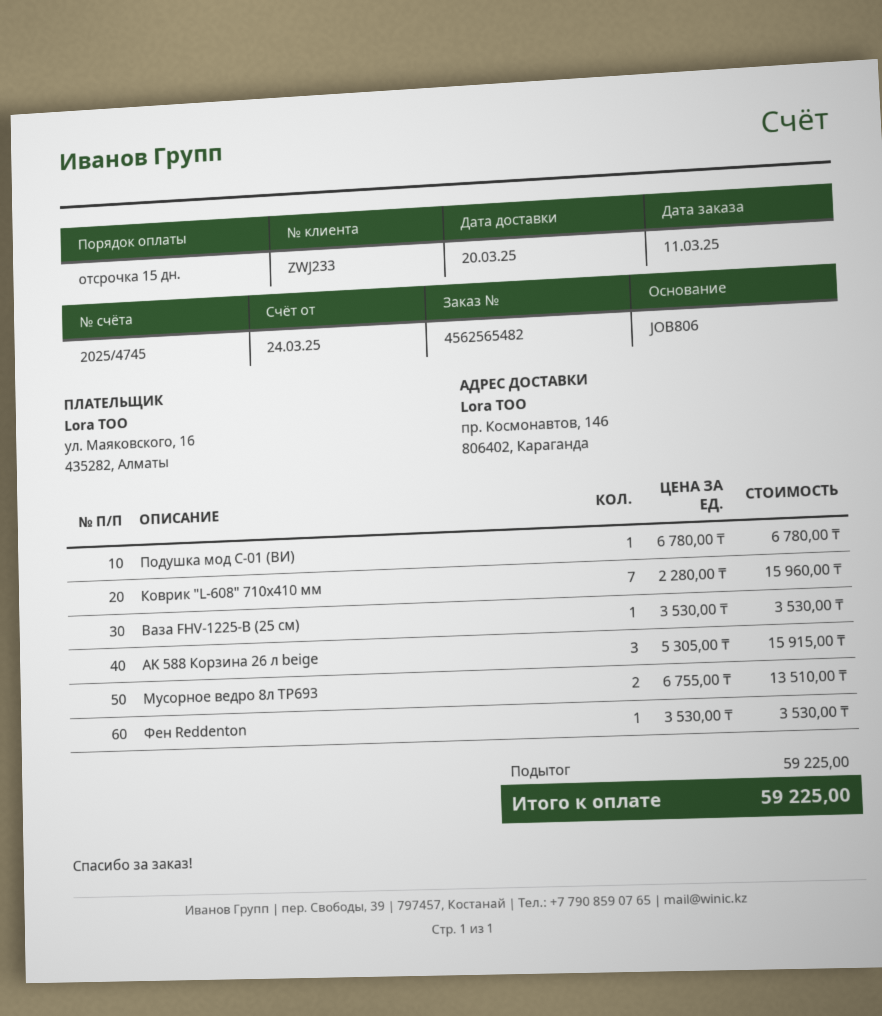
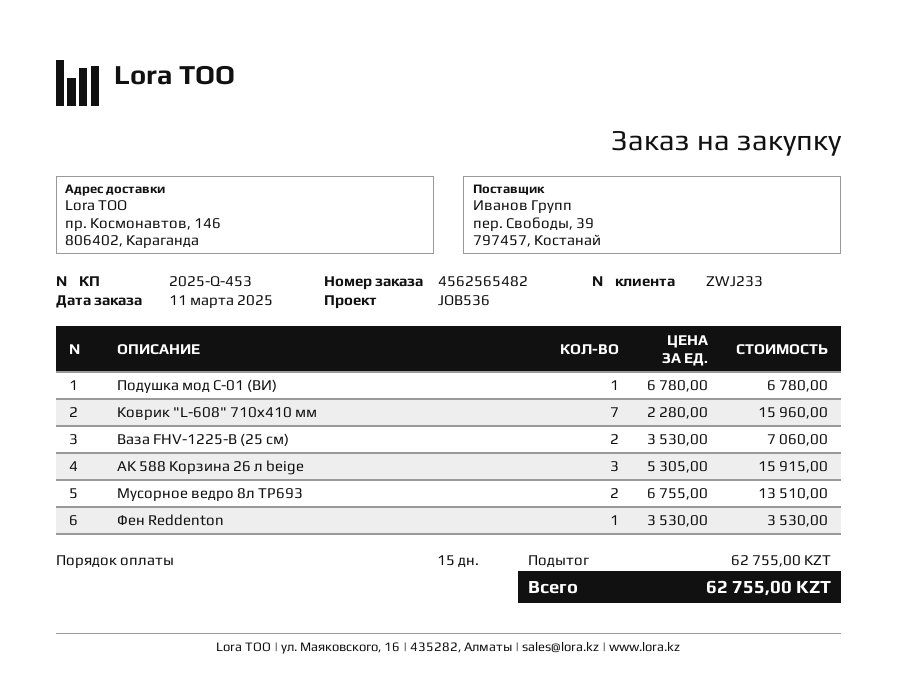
reference: JOB806 -> JOB536
Ваза FHV-1225-B (25 см): 1 x 3530.00 = 3530.00 -> 2 x 3530.00 = 7060.00
subtotal: 59225.00 -> 62755.00
total: 59225.00 -> 62755.00

